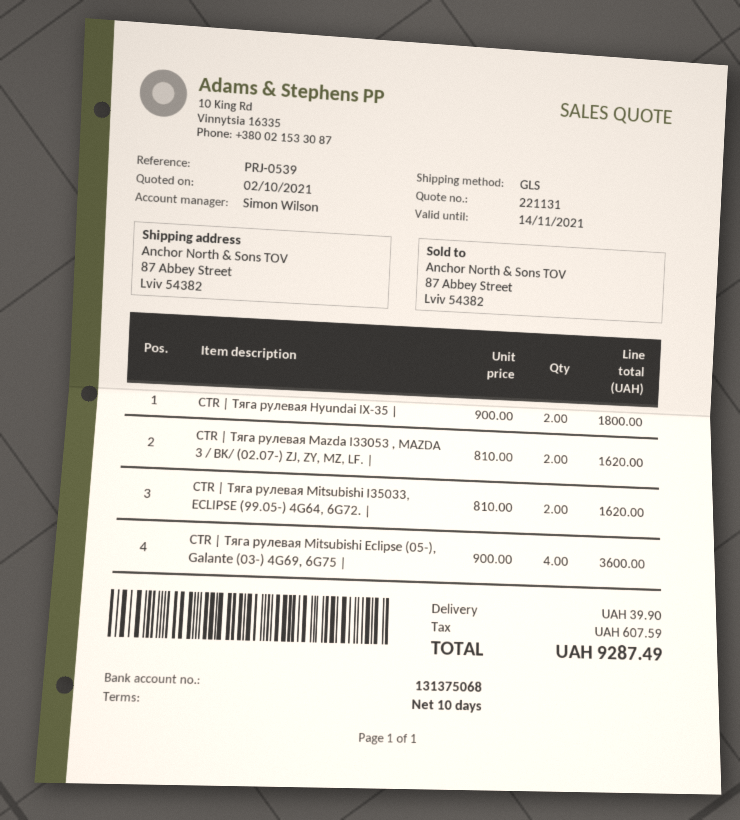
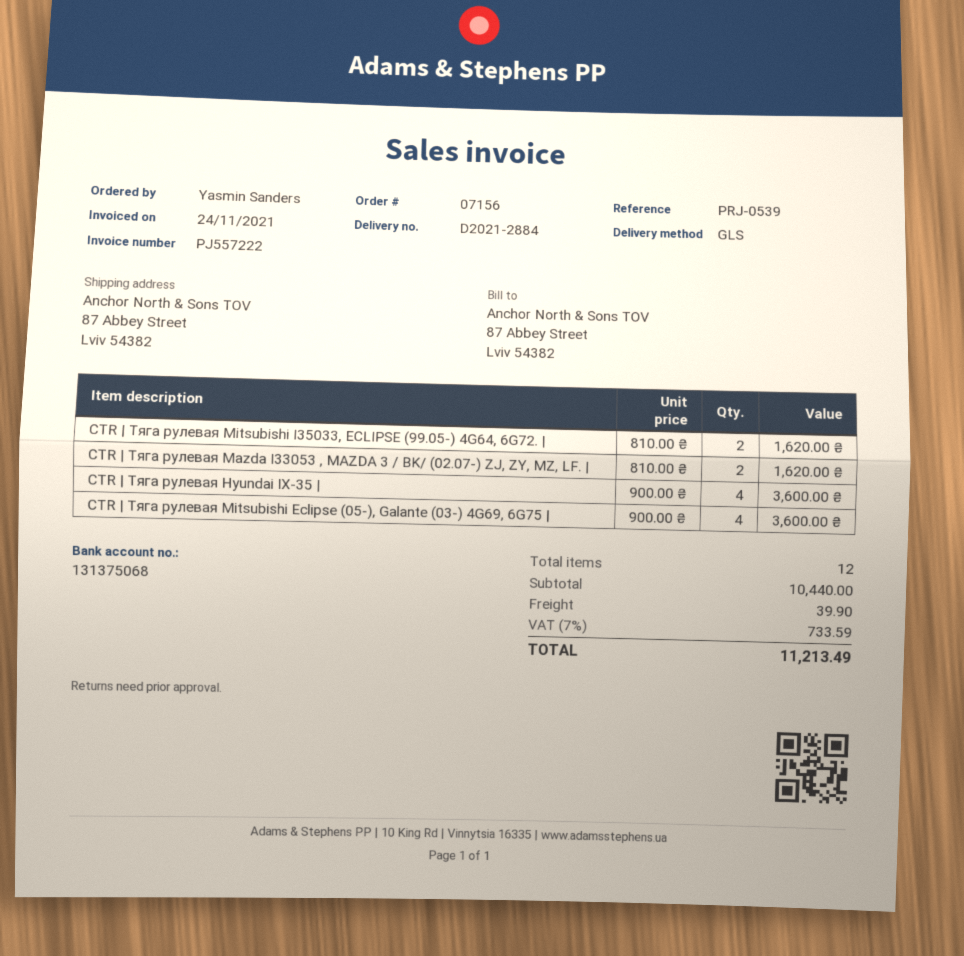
CTR | Тяга рулевая Hyundai IX-35 |: 2 x 900.00 = 1800.00 -> 4 x 900.00 = 3600.00
tax: 607.59 -> 733.59
total: 9287.49 -> 11213.49

